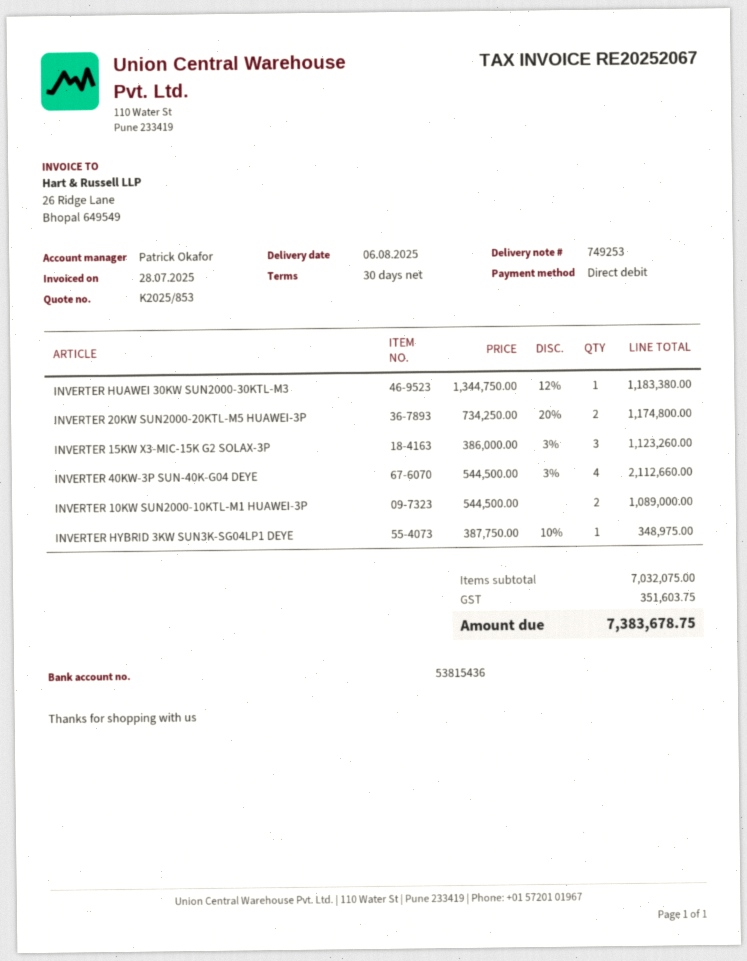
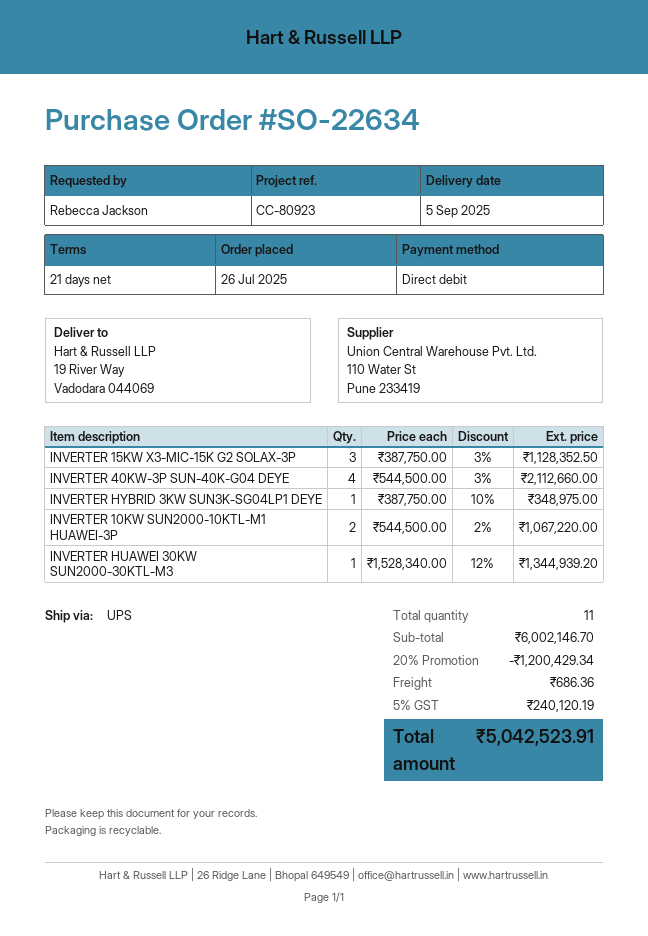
delivery date: 2025-08-06 -> 2025-09-05
payment terms: 30 days -> 21 days
INVERTER HUAWEI 30KW SUN2000-30KTL-M3: 1 x 1344750.00 - 12% = 1183380.00 -> 1 x 1528340.00 - 12% = 1344939.20
INVERTER 20KW SUN2000-20KTL-M5 HUAWEI-3P: 2 x 734250.00 - 20% = 1174800.00 -> none
INVERTER 15KW X3-MIC-15K G2 SOLAX-3P: 3 x 386000.00 - 3% = 1123260.00 -> 3 x 387750.00 - 3% = 1128352.50
INVERTER 10KW SUN2000-10KTL-M1 HUAWEI-3P: 2 x 544500.00 = 1089000.00 -> 2 x 544500.00 - 2% = 1067220.00
subtotal: 7032075.00 -> 6002146.70
discount: none -> 20% = 1200429.34
shipping: none -> 686.36
tax: 351603.75 -> 240120.19
total: 7383678.75 -> 5042523.91

